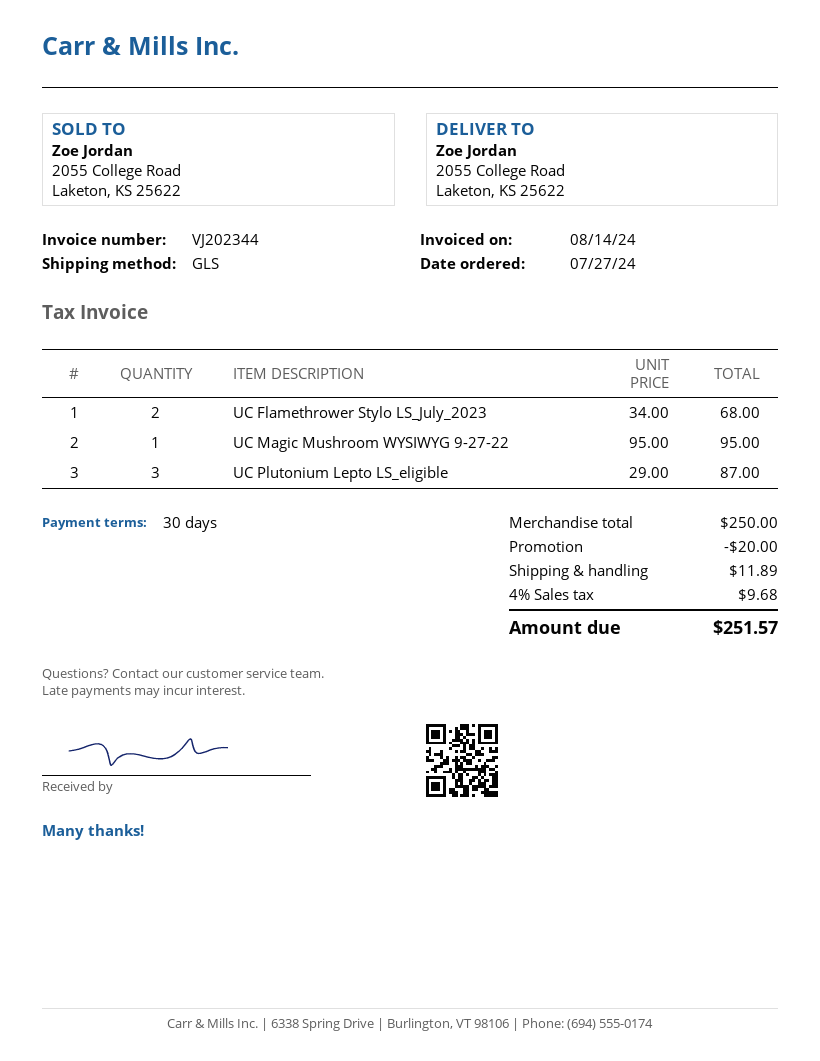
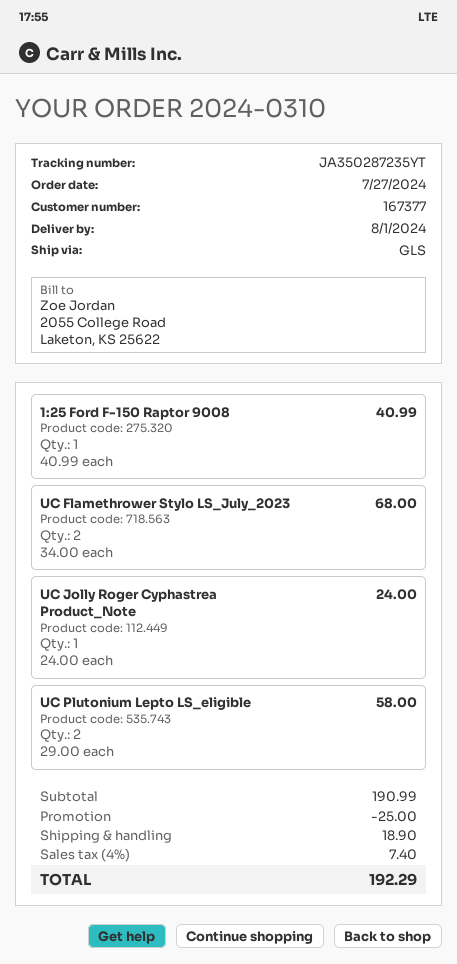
UC Magic Mushroom WYSIWYG 9-27-22: 1 x 95.00 = 95.00 -> none
UC Plutonium Lepto LS_eligible: 3 x 29.00 = 87.00 -> 2 x 29.00 = 58.00
1:25 Ford F-150 Raptor 9008: none -> 1 x 40.99 = 40.99
UC Jolly Roger Cyphastrea Product_Note: none -> 1 x 24.00 = 24.00
subtotal: 250.00 -> 190.99
discount: 20.00 -> 25.00
shipping: 11.89 -> 18.90
tax: 4% = 9.68 -> 4% = 7.40
total: 251.57 -> 192.29

